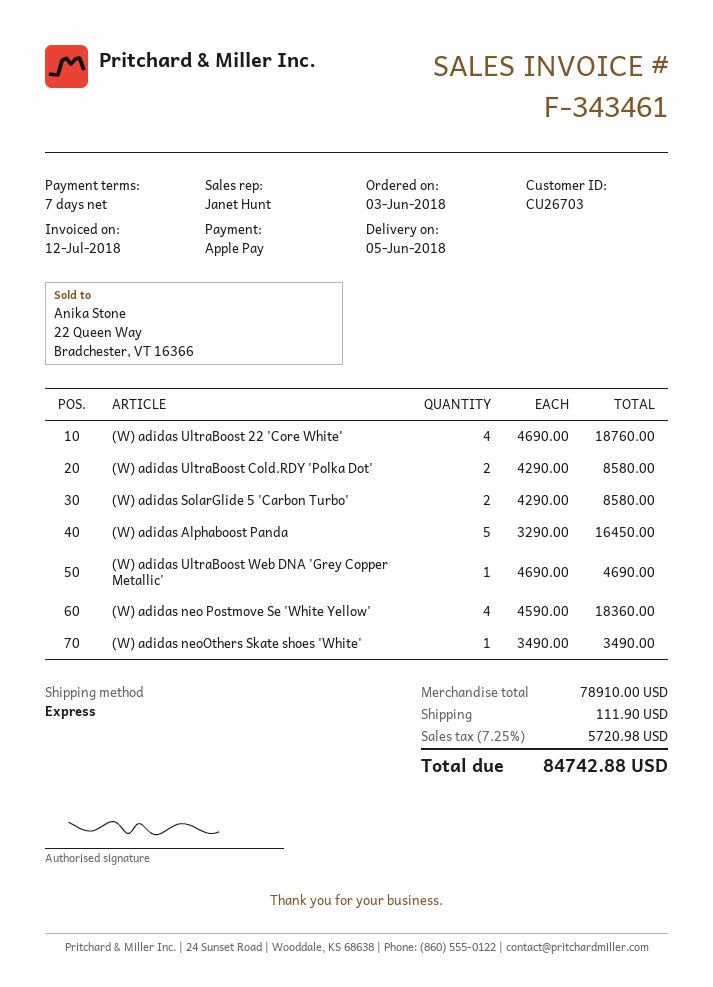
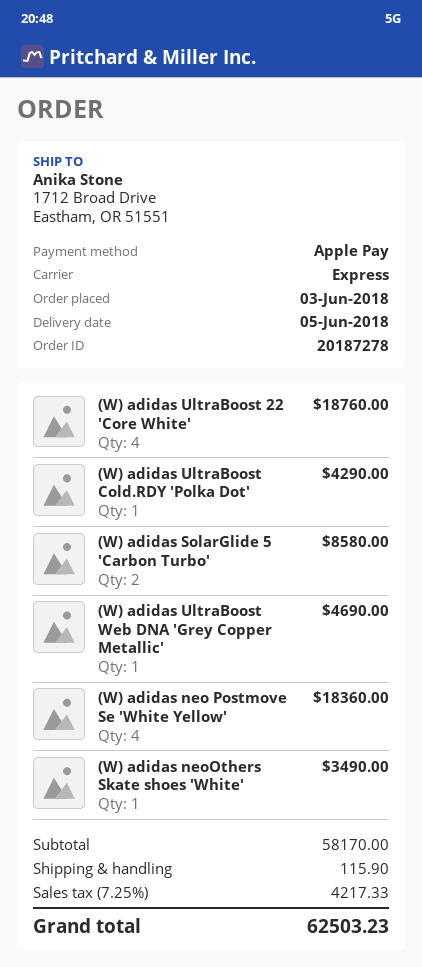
(W) adidas UltraBoost Cold.RDY 'Polka Dot': 2 for 8580.00 -> 1 for 4290.00
(W) adidas Alphaboost Panda: 5 for 16450.00 -> none
subtotal: 78910.00 -> 58170.00
shipping: 111.90 -> 115.90
tax: 7.25% = 5720.98 -> 7.25% = 4217.33
total: 84742.88 -> 62503.23

